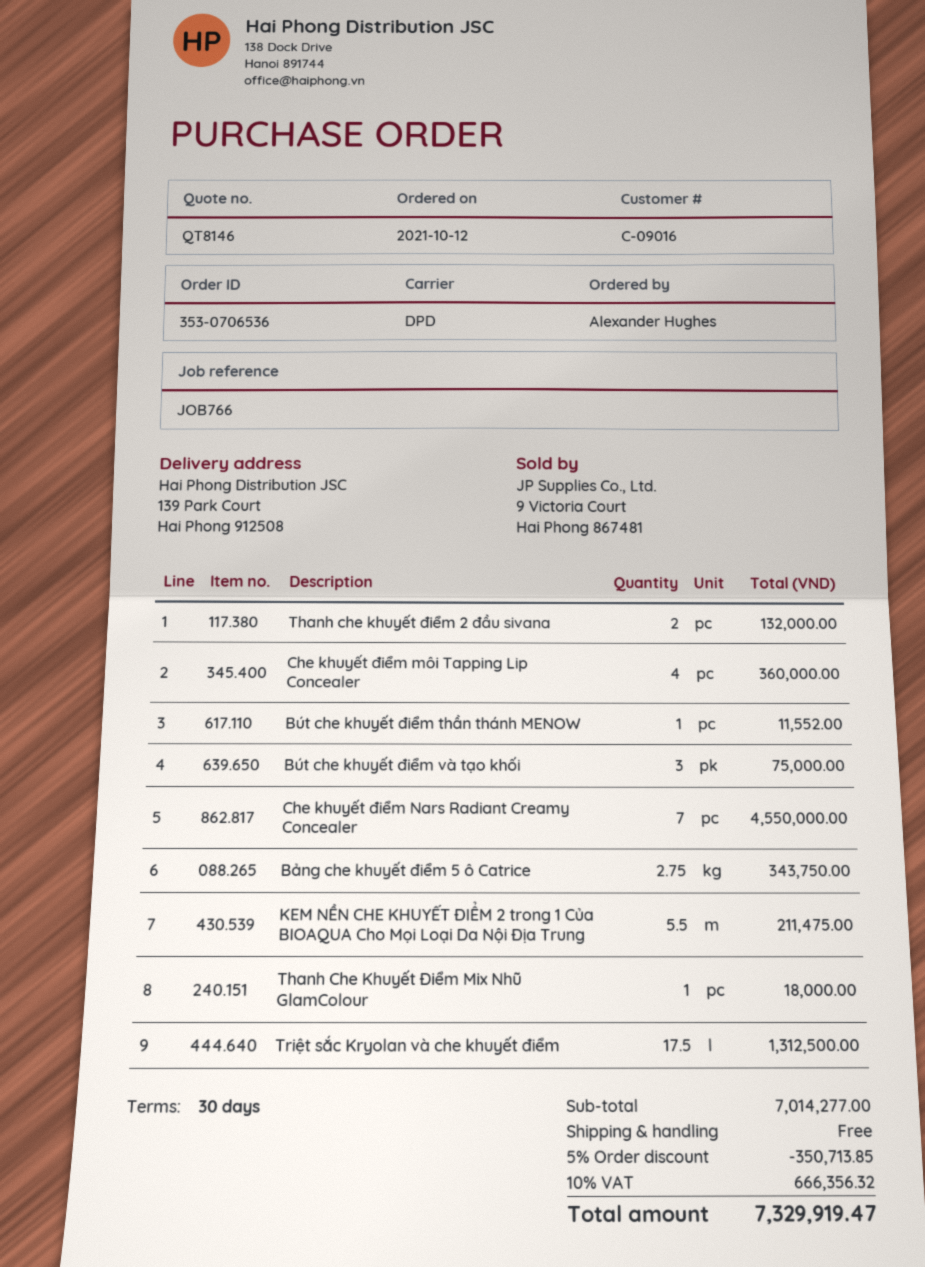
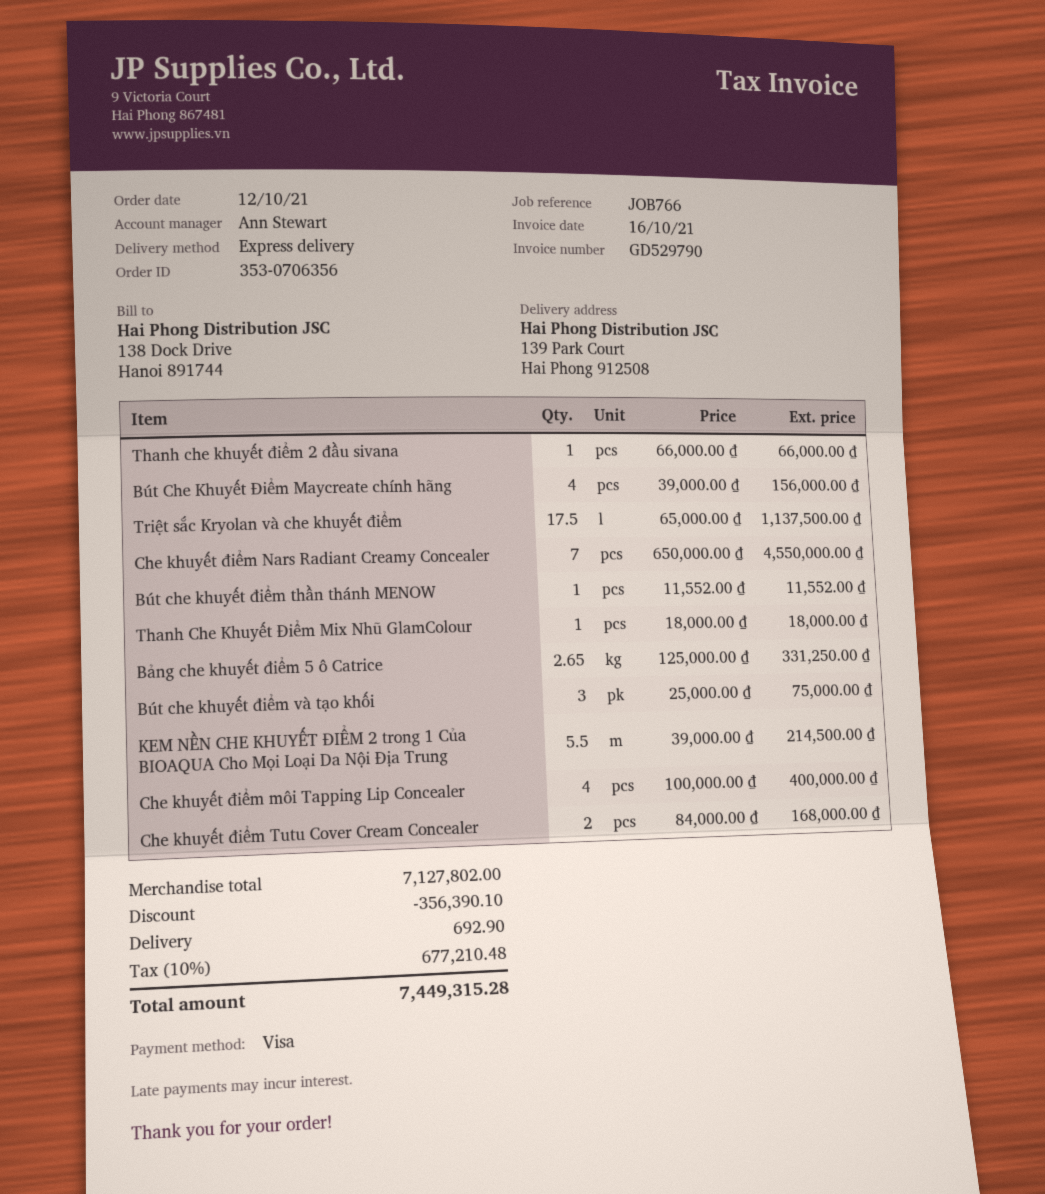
order number: 353-0706536 -> 353-0706356
shipping method: DPD -> express
Thanh che khuyết điểm 2 đầu sivana: 2 for 132000.00 -> 1 for 66000.00
Che khuyết điểm môi Tapping Lip Concealer: 4 for 360000.00 -> 4 for 400000.00
Bảng che khuyết điểm 5 ô Catrice: 2.75 for 343750.00 -> 2.65 for 331250.00
KEM NỀN CHE KHUYẾT ĐIỂM 2 trong 1 Của BIOAQUA Cho Mọi Loại Da Nội Địa Trung: 5.5 for 211475.00 -> 5.5 for 214500.00
Triệt sắc Kryolan và che khuyết điểm: 17.5 for 1312500.00 -> 17.5 for 1137500.00
Bút Che Khuyết Điểm Maycreate chính hãng: none -> 4 for 156000.00
Che khuyết điểm Tutu Cover Cream Concealer: none -> 2 for 168000.00
subtotal: 7014277.00 -> 7127802.00
discount: 350713.85 -> 356390.10
shipping: 0.00 -> 692.90
tax: 10% = 666356.32 -> 10% = 677210.48
total: 7329919.47 -> 7449315.28

